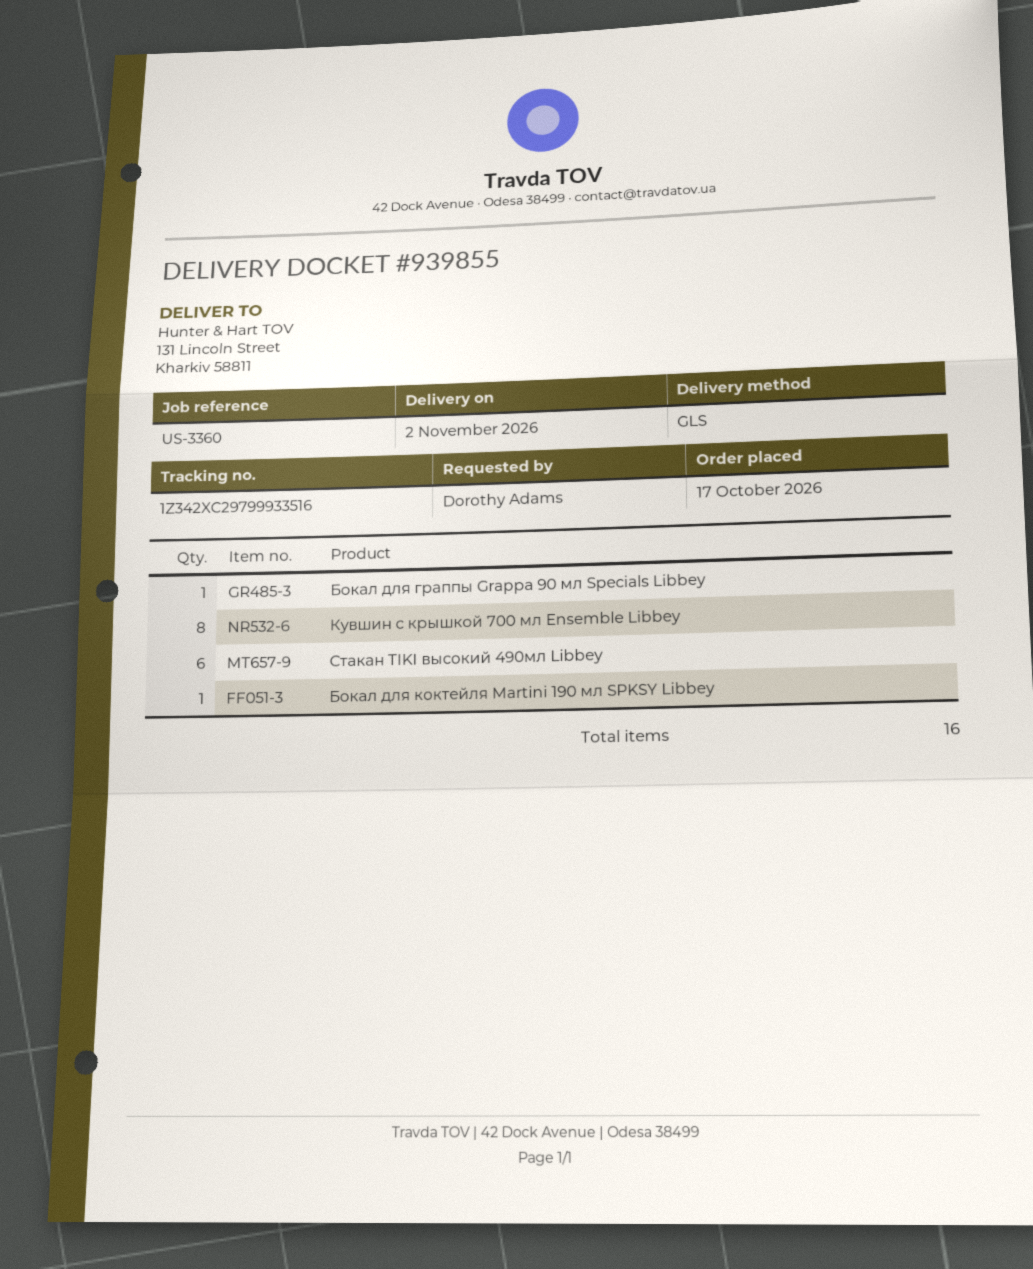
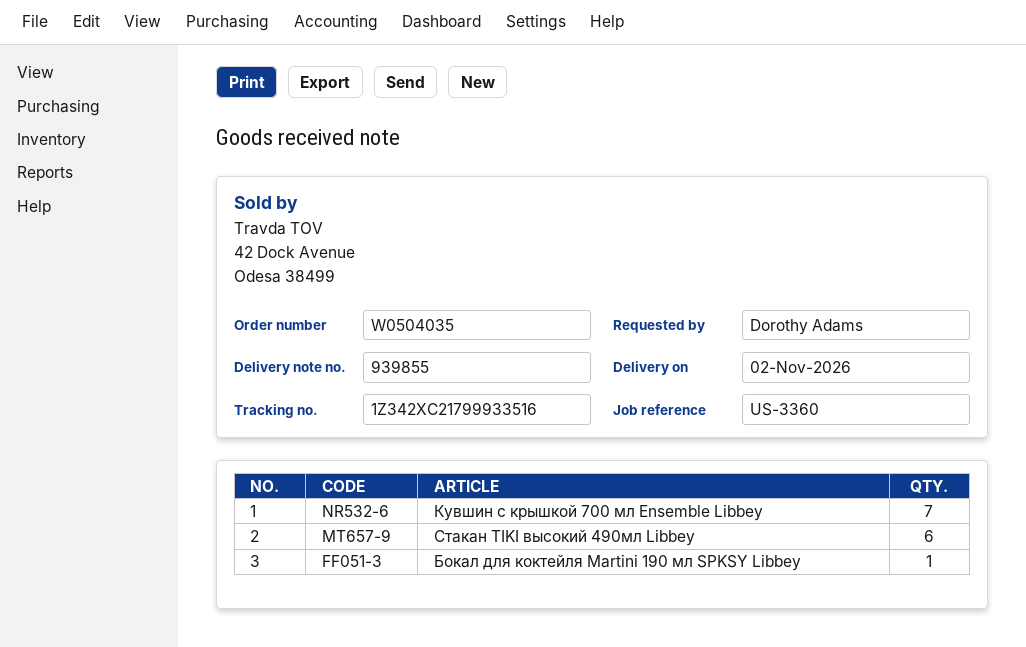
tracking number: 1Z342XC29799933516 -> 1Z342XC21799933516
Бокал для граппы Grappa 90 мл Specials Libbey: 1 -> none
Кувшин с крышкой 700 мл Ensemble Libbey: 8 -> 7

